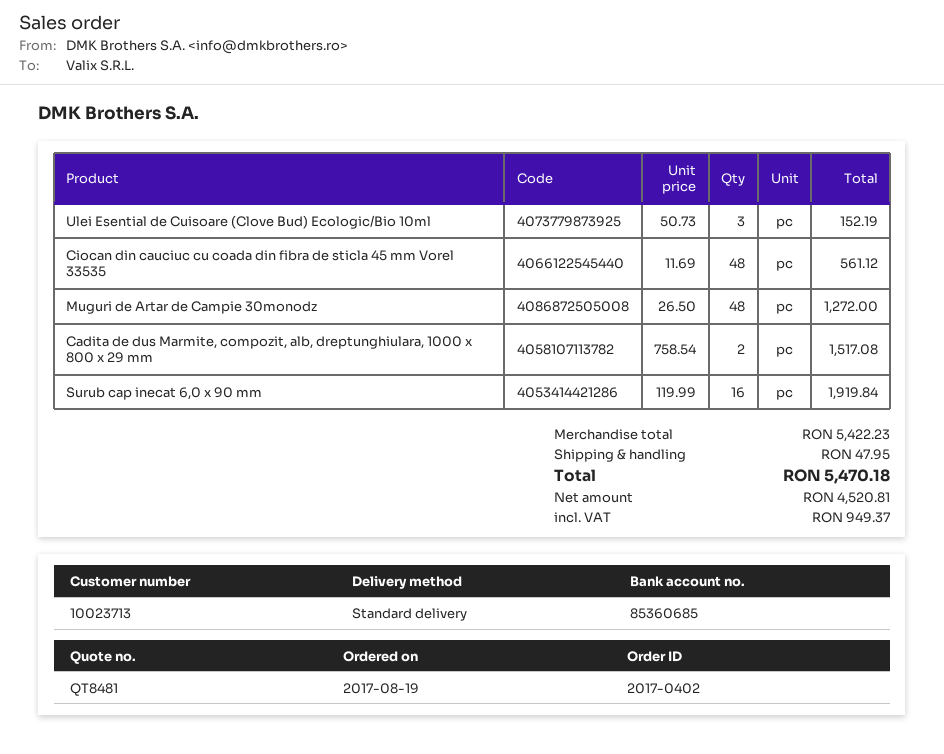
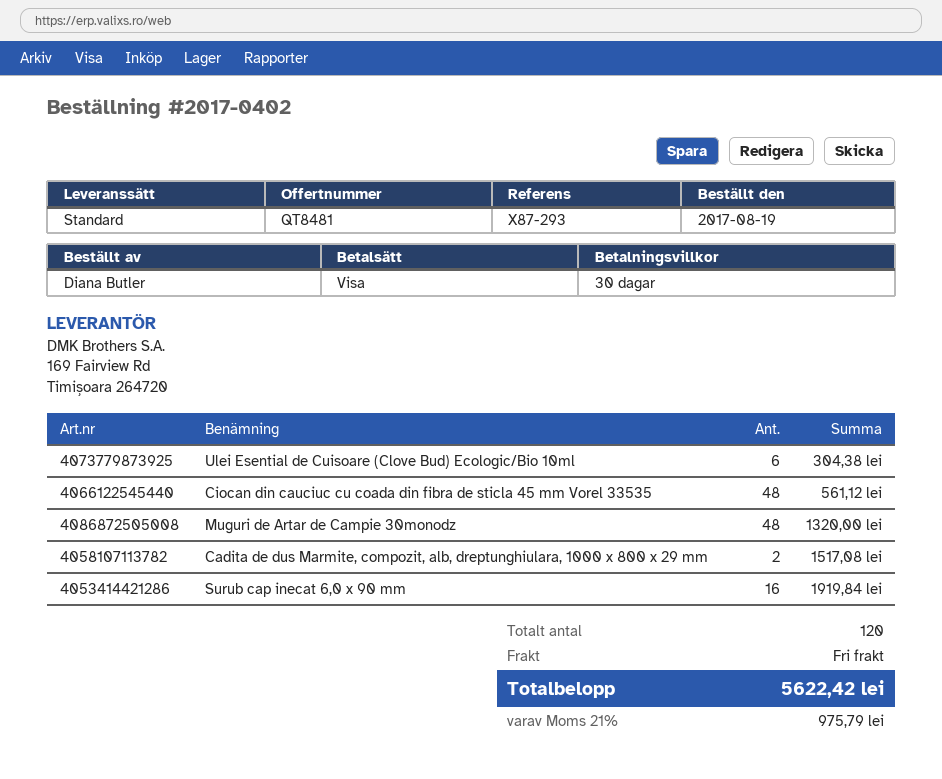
Ulei Esential de Cuisoare (Clove Bud) Ecologic/Bio 10ml: 3 for 152.19 -> 6 for 304.38
Muguri de Artar de Campie 30monodz: 48 for 1272.00 -> 48 for 1320.00
shipping: 47.95 -> 0.00
tax: 949.37 -> 975.79
total: 5470.18 -> 5622.42

